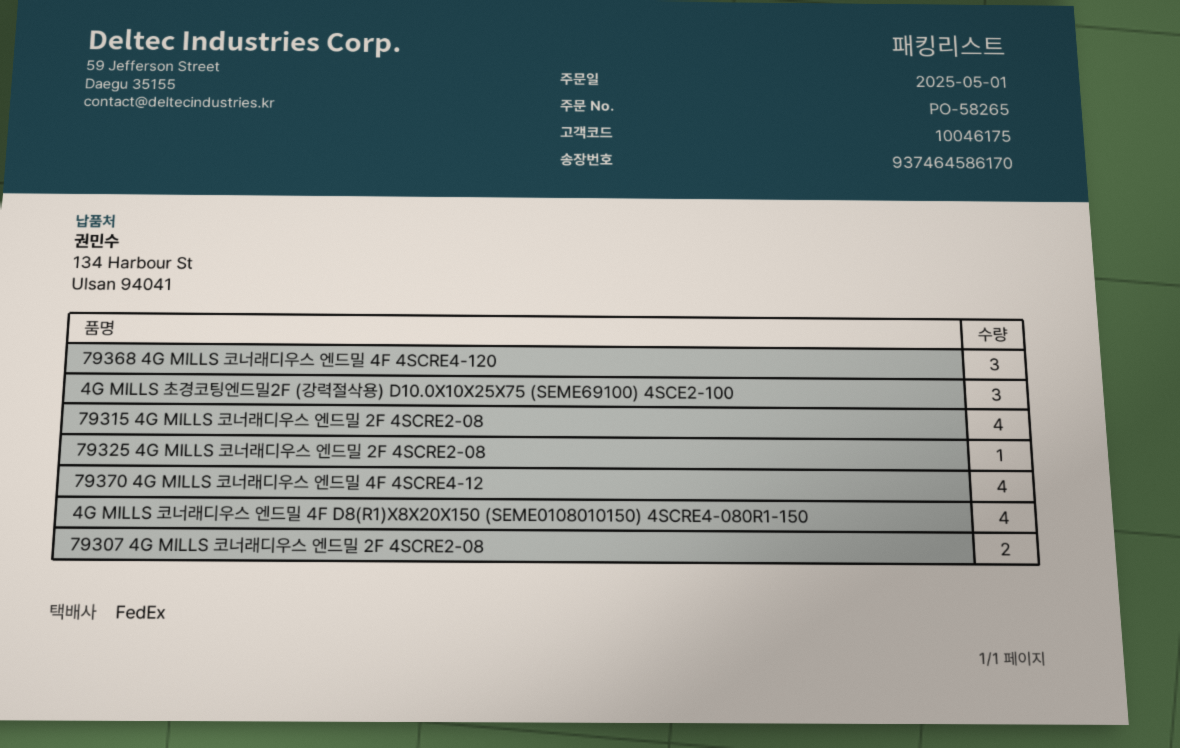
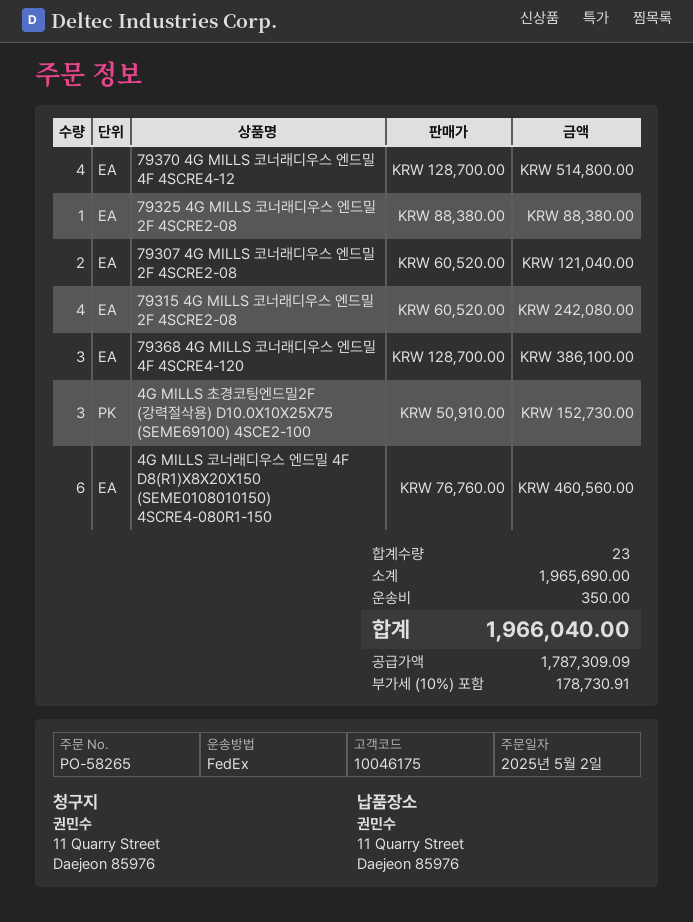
order date: 2025-05-01 -> 2025-05-02
ship to: 134 Harbour St, Ulsan 94041 -> 11 Quarry Street, Daejeon 85976
4G MILLS 코너래디우스 엔드밀 4F D8(R1)X8X20X150 (SEME0108010150) 4SCRE4-080R1-150: 4 -> 6

